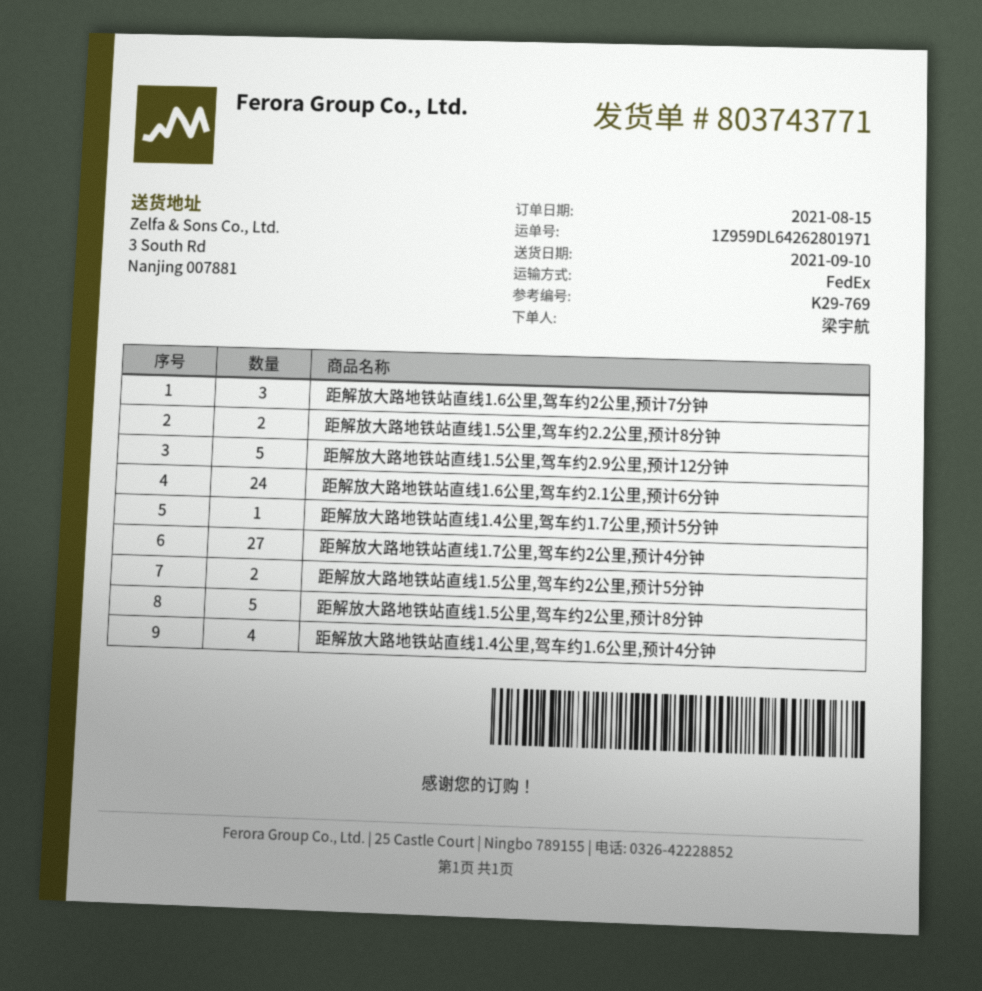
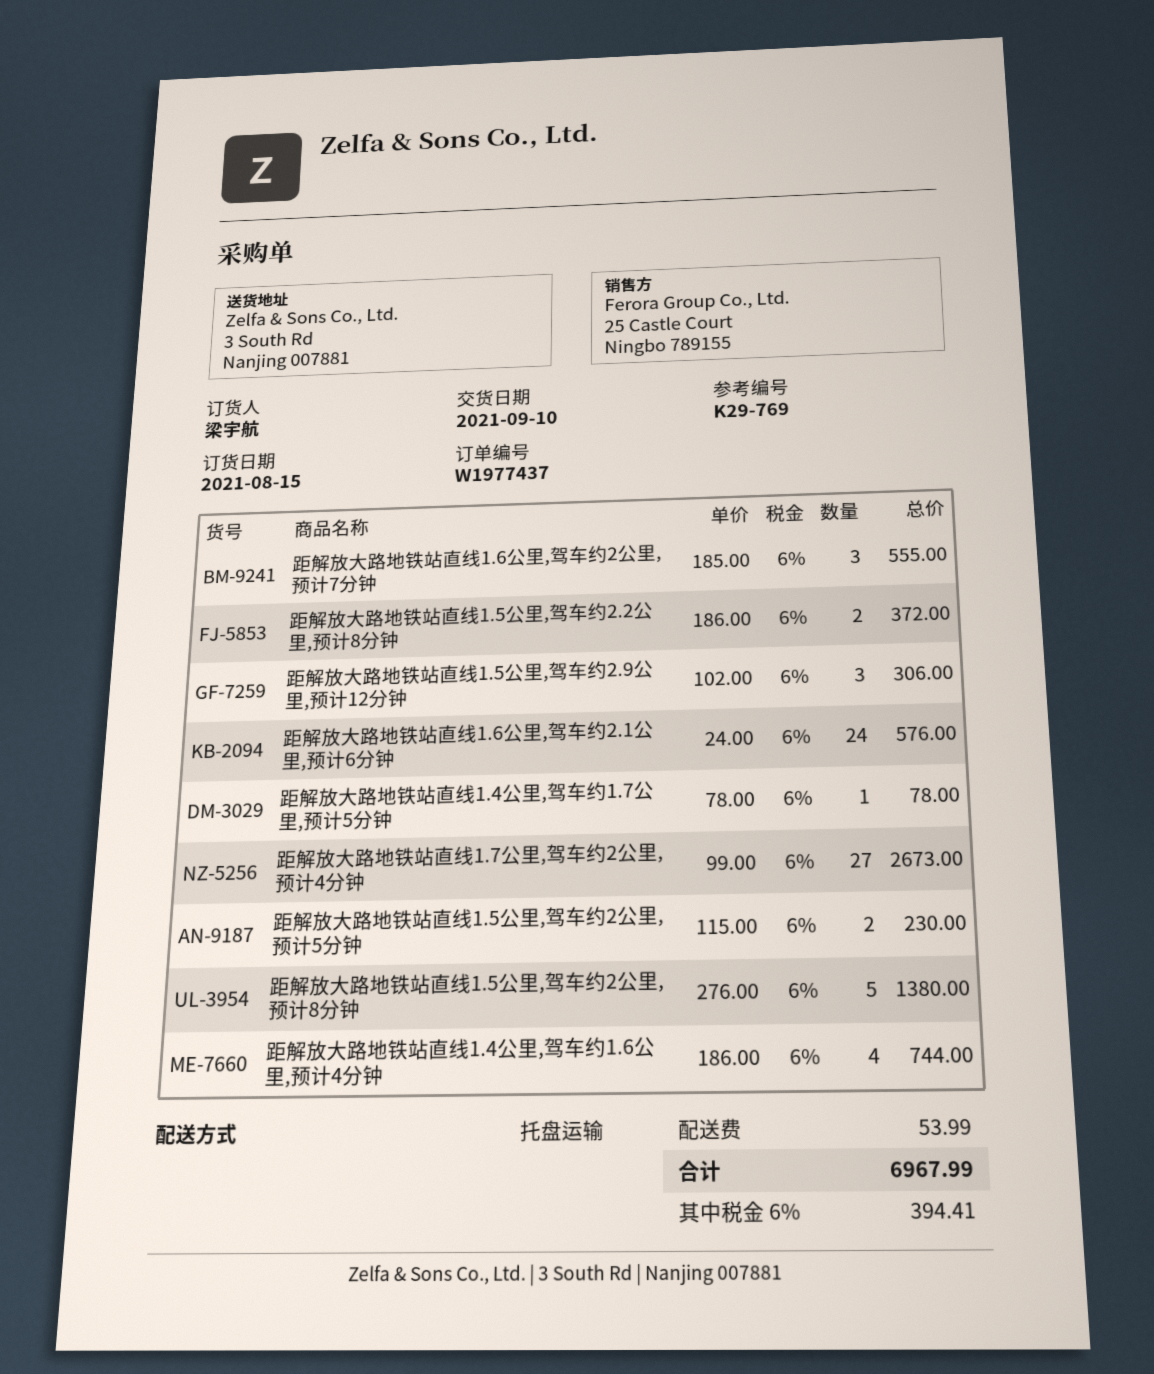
shipping method: FedEx -> pallet freight
距解放大路地铁站直线1.5公里,驾车约2.9公里,预计12分钟: 5 -> 3

